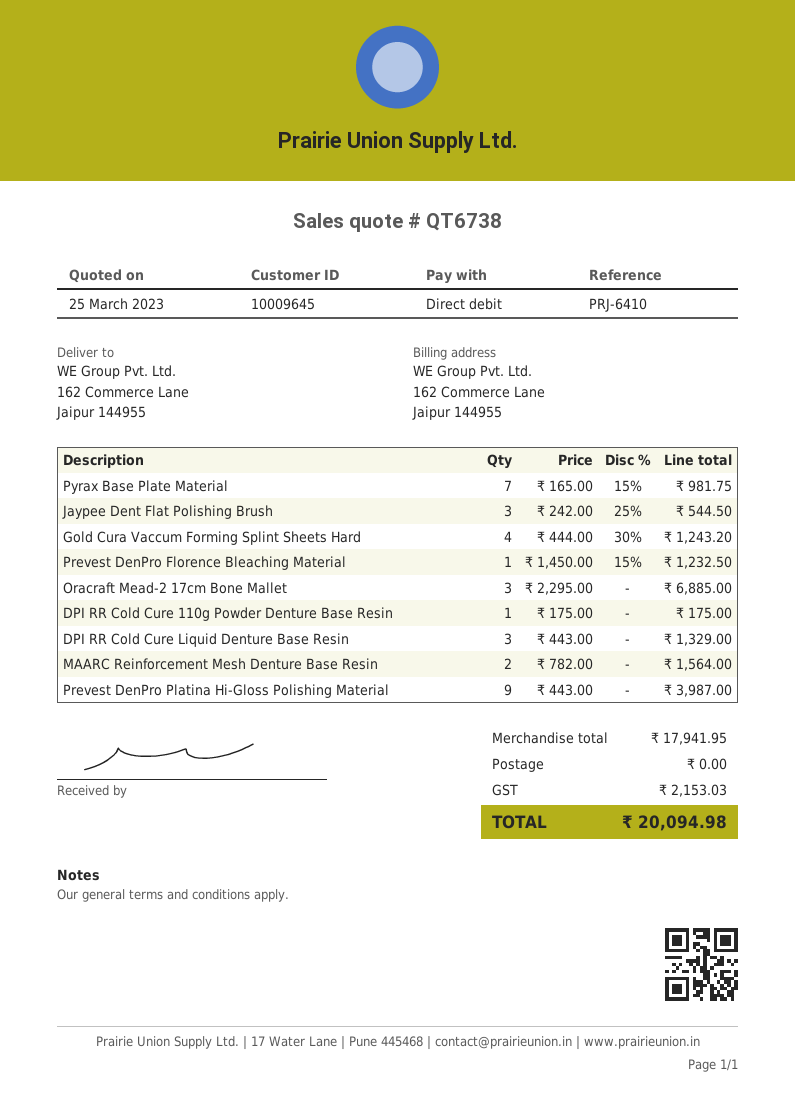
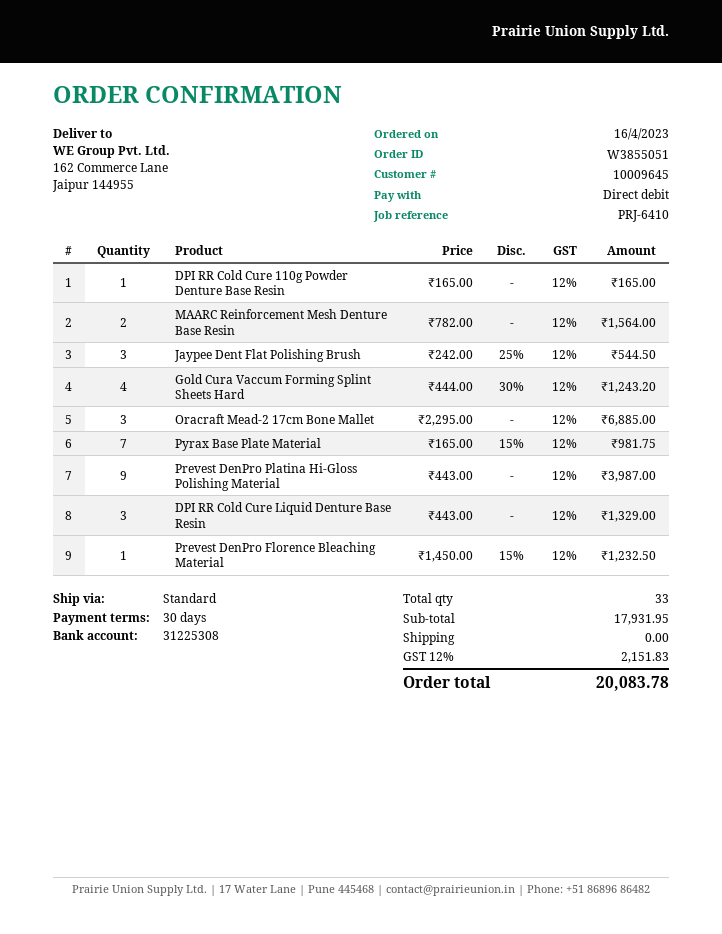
DPI RR Cold Cure 110g Powder Denture Base Resin: 1 x 175.00 = 175.00 -> 1 x 165.00 = 165.00
subtotal: 17941.95 -> 17931.95
tax: 2153.03 -> 2151.83
total: 20094.98 -> 20083.78

